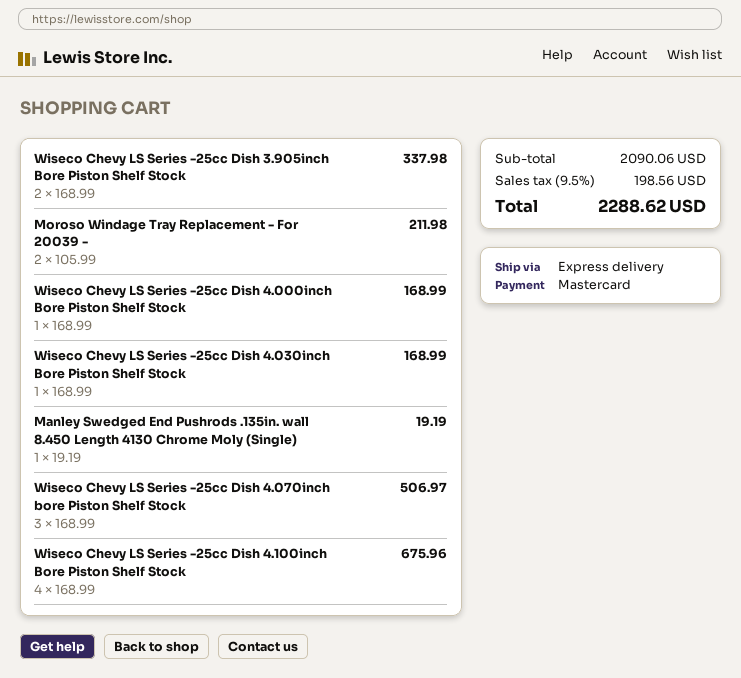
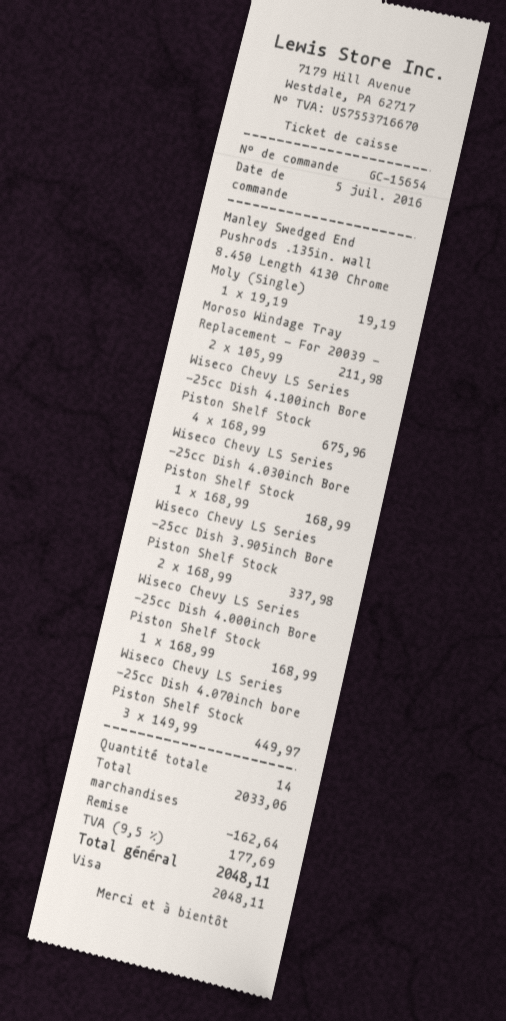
payment method: Mastercard -> Visa
Wiseco Chevy LS Series -25cc Dish 4.070inch bore Piston Shelf Stock: 3 x 168.99 = 506.97 -> 3 x 149.99 = 449.97
subtotal: 2090.06 -> 2033.06
discount: none -> 162.64
tax: 9.5% = 198.56 -> 9.5% = 177.69
total: 2288.62 -> 2048.11

